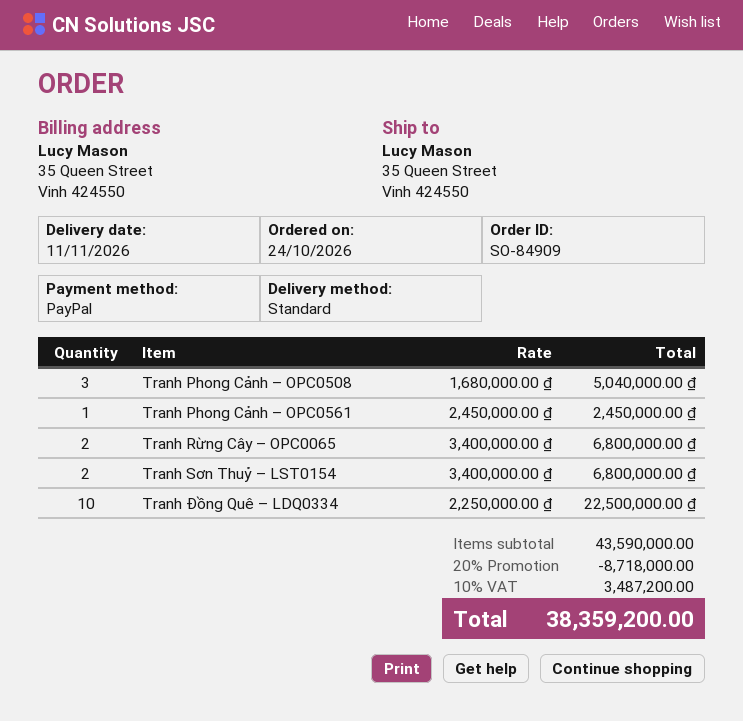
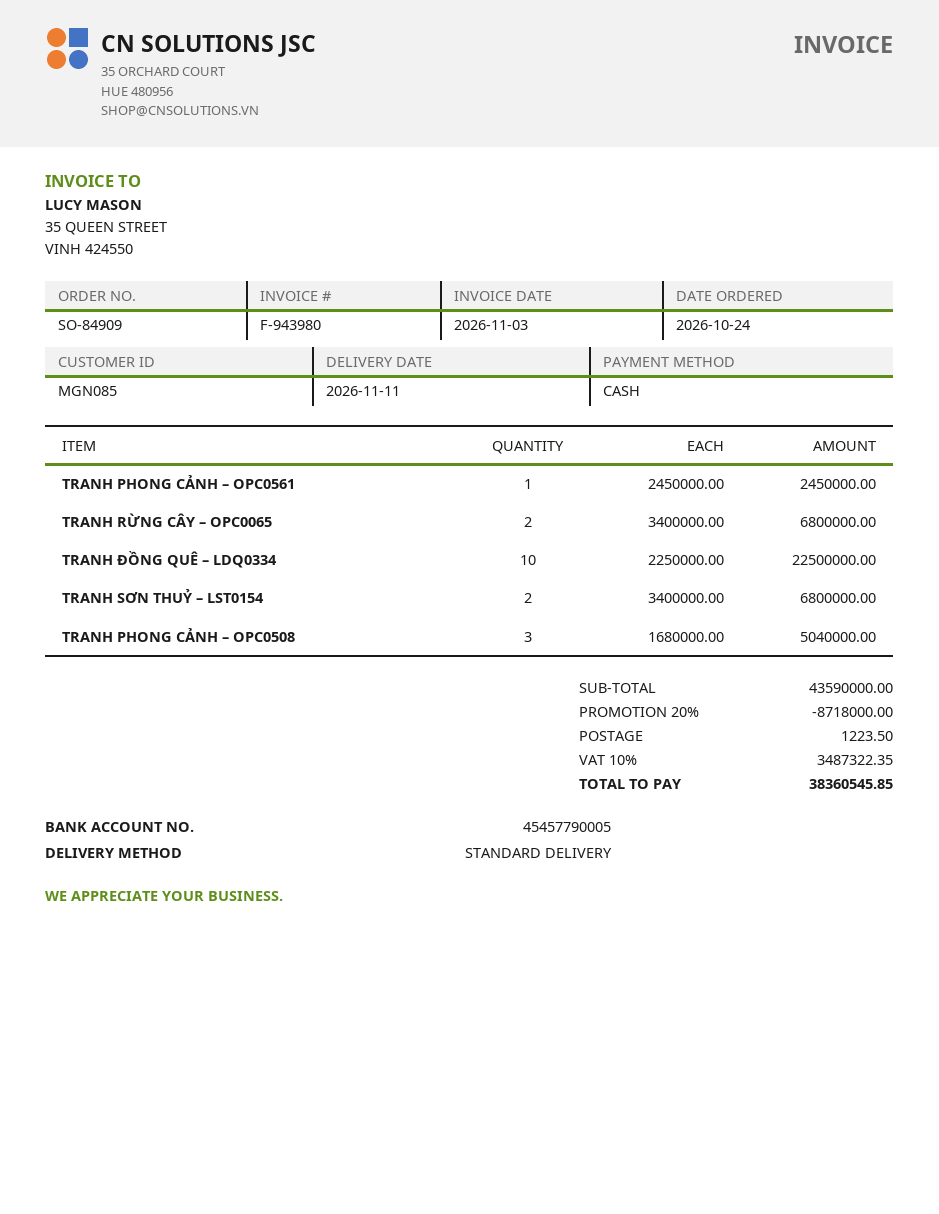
payment method: PayPal -> cash
shipping: none -> 1223.50
tax: 10% = 3487200.00 -> 10% = 3487322.35
total: 38359200.00 -> 38360545.85

